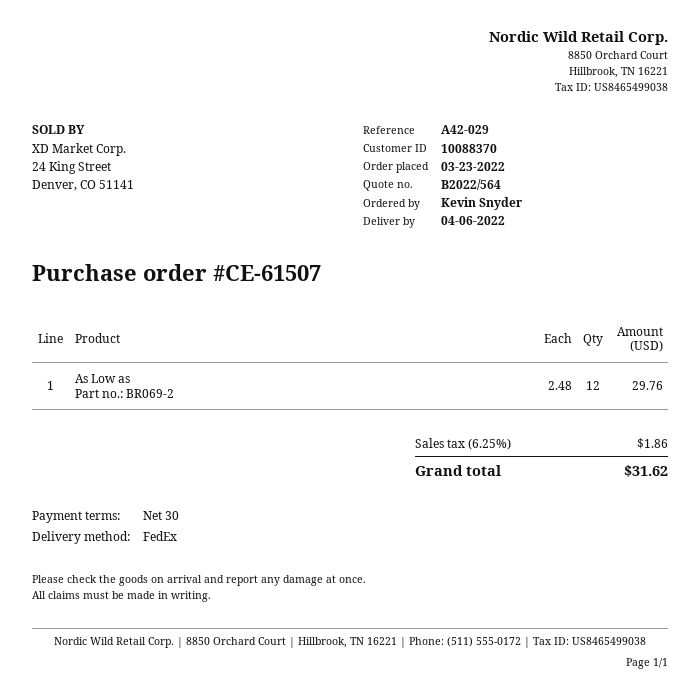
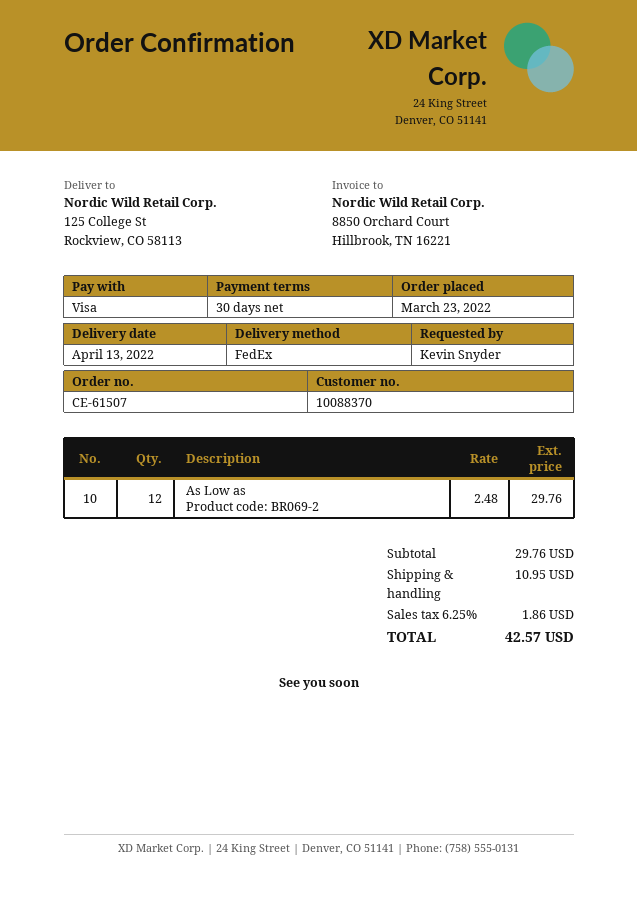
delivery date: 2022-04-06 -> 2022-04-13
shipping: none -> 10.95
total: 31.62 -> 42.57

